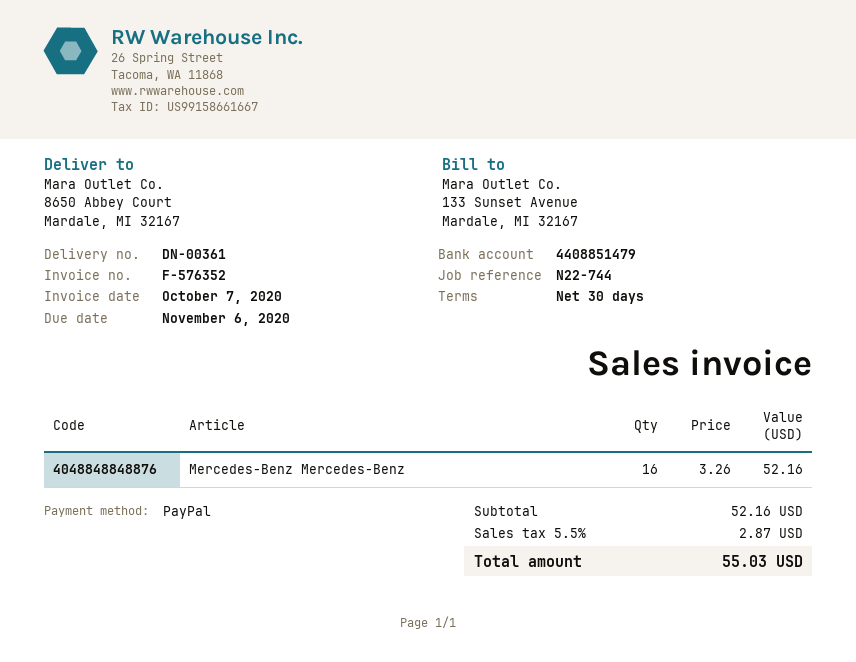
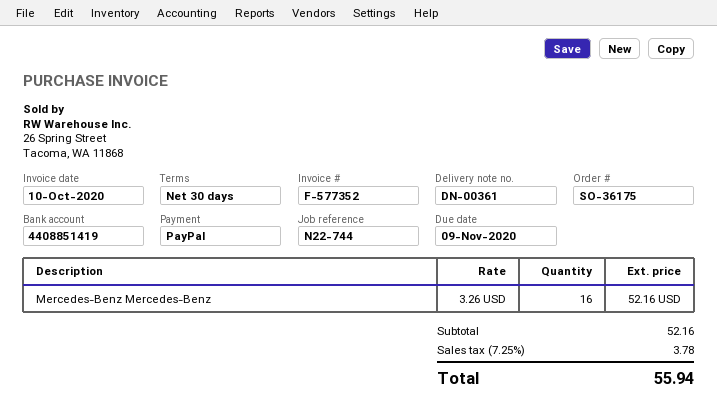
invoice number: F-576352 -> F-577352
invoice date: 2020-10-07 -> 2020-10-10
due date: 2020-11-06 -> 2020-11-09
bank account: 4408851479 -> 4408851419
tax: 5.5% = 2.87 -> 7.25% = 3.78
total: 55.03 -> 55.94

